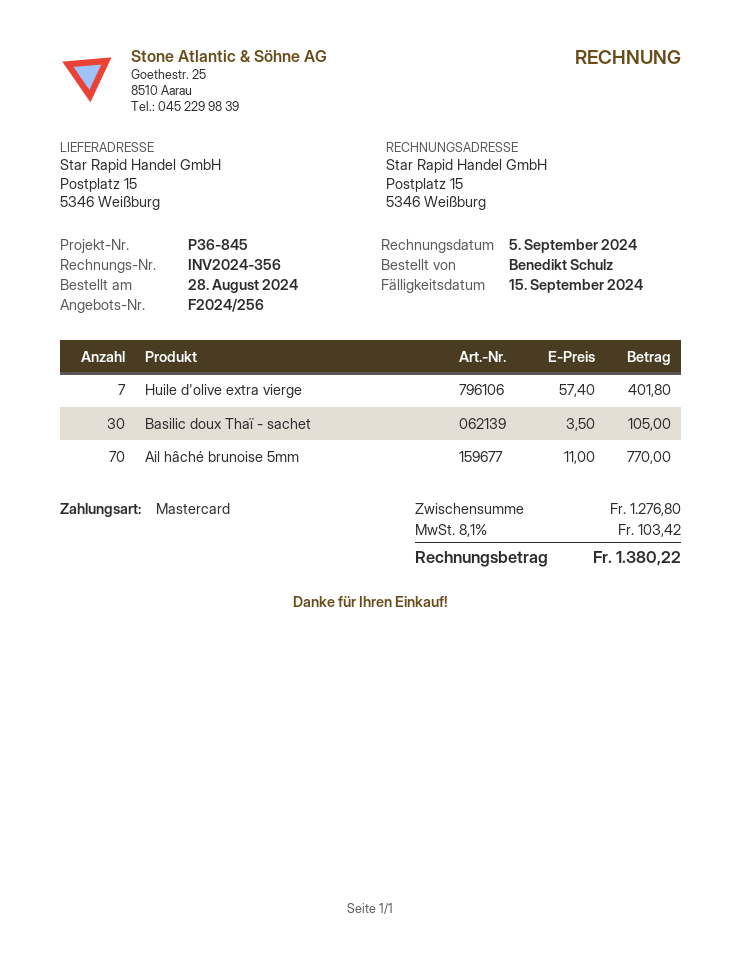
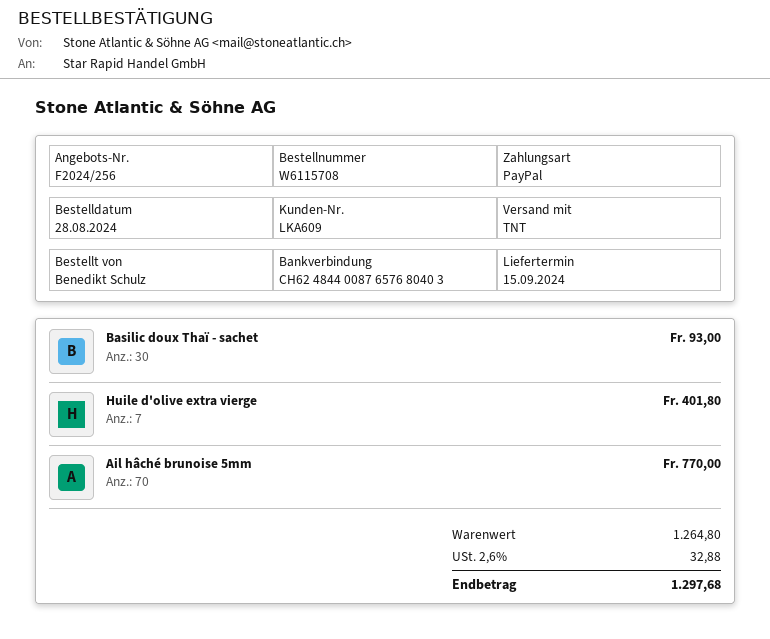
payment method: Mastercard -> PayPal
Basilic doux Thaï - sachet: 30 for 105.00 -> 30 for 93.00
subtotal: 1276.80 -> 1264.80
tax: 8.1% = 103.42 -> 2.6% = 32.88
total: 1380.22 -> 1297.68

